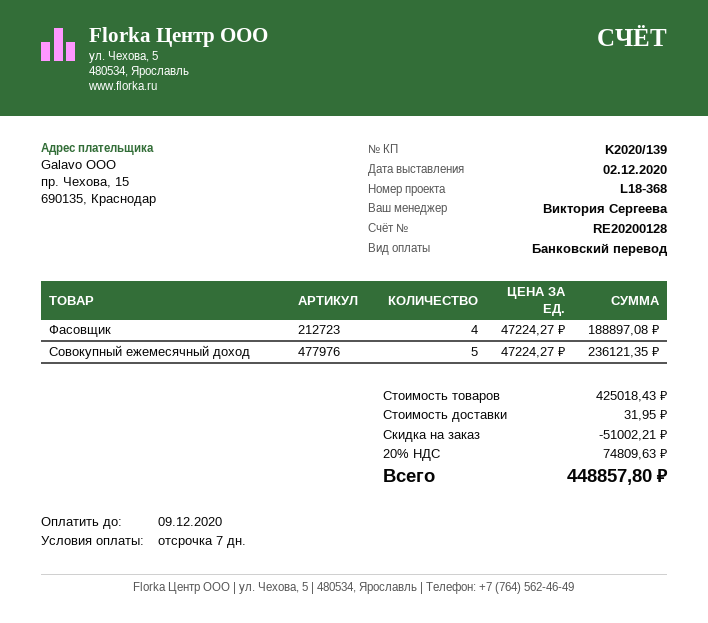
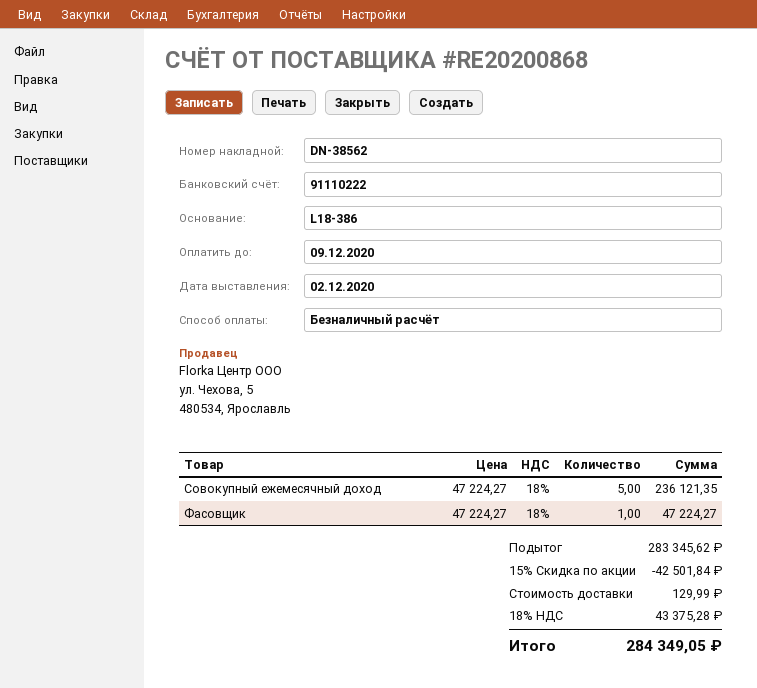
invoice number: RE20200128 -> RE20200868
reference: L18-368 -> L18-386
Фасовщик: 4 x 47224.27 = 188897.08 -> 1 x 47224.27 = 47224.27
subtotal: 425018.43 -> 283345.62
discount: 51002.21 -> 42501.84
shipping: 31.95 -> 129.99
tax: 20% = 74809.63 -> 18% = 43375.28
total: 448857.80 -> 284349.05

